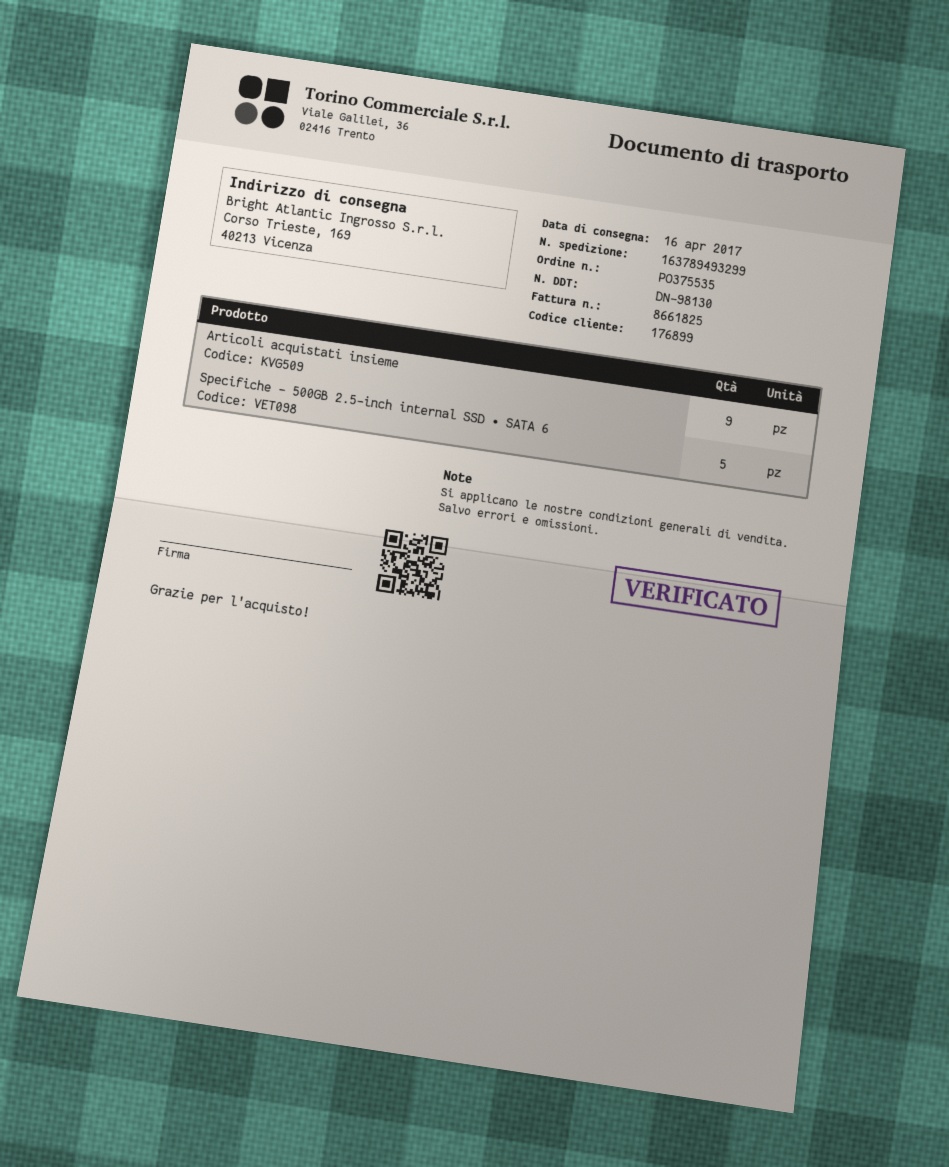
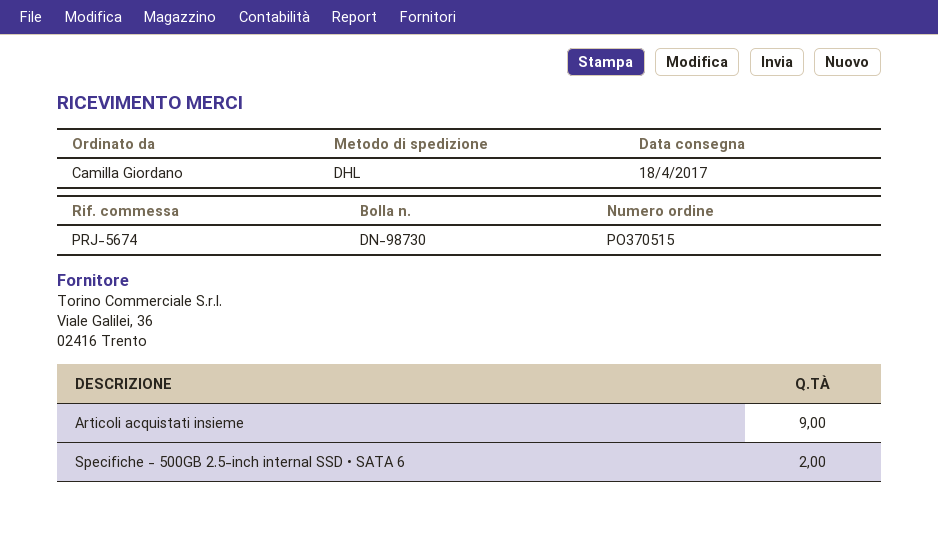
order number: PO375535 -> PO370515
delivery note number: DN-98130 -> DN-98730
delivery date: 2017-04-16 -> 2017-04-18
Specifiche - 500GB 2.5-inch internal SSD • SATA 6: 5 -> 2

